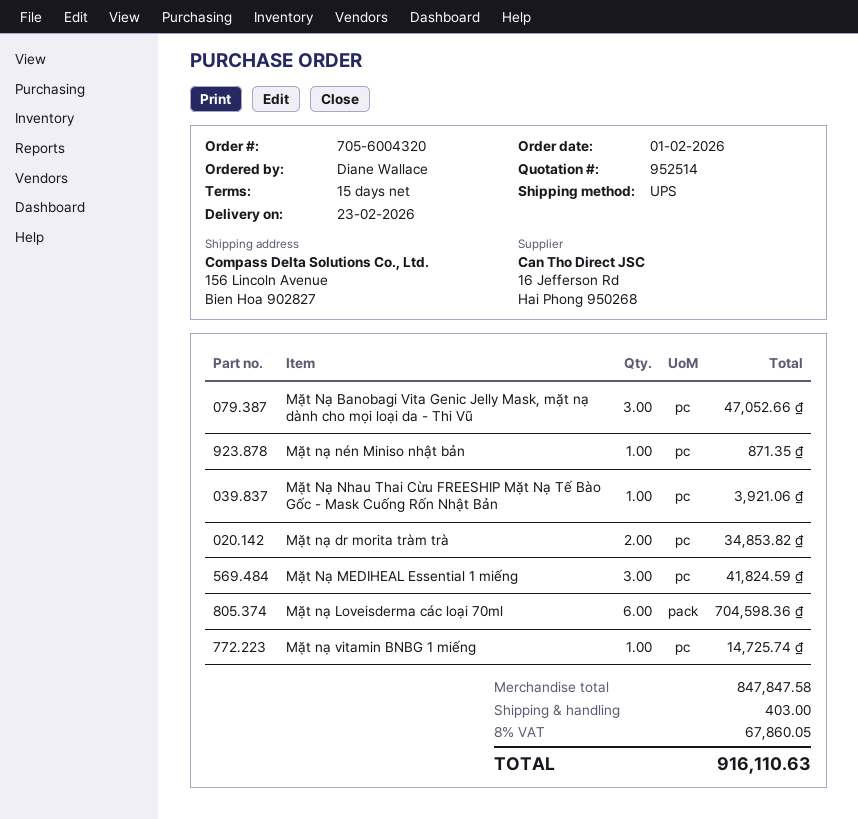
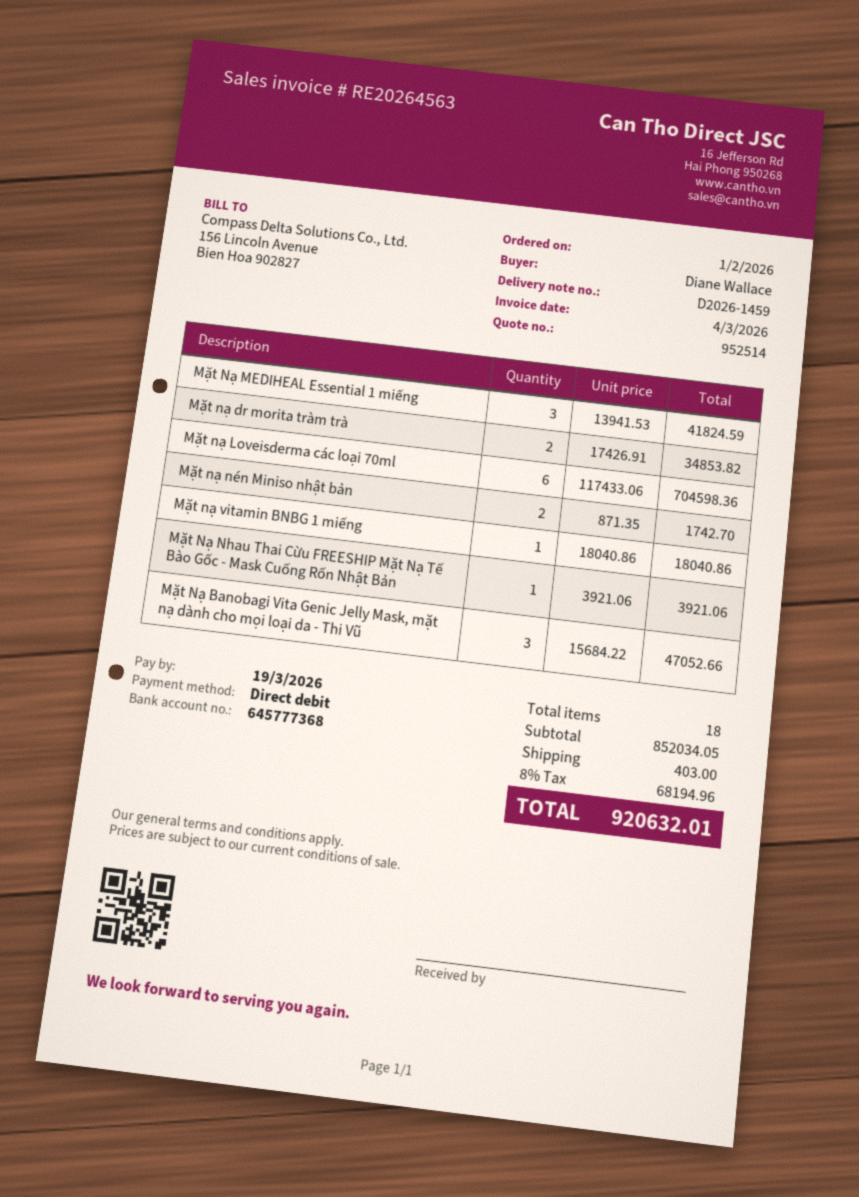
Mặt nạ nén Miniso nhật bản: 1 for 871.35 -> 2 for 1742.70
Mặt nạ vitamin BNBG 1 miếng: 1 for 14725.74 -> 1 for 18040.86
subtotal: 847847.58 -> 852034.05
tax: 8% = 67860.05 -> 8% = 68194.96
total: 916110.63 -> 920632.01

